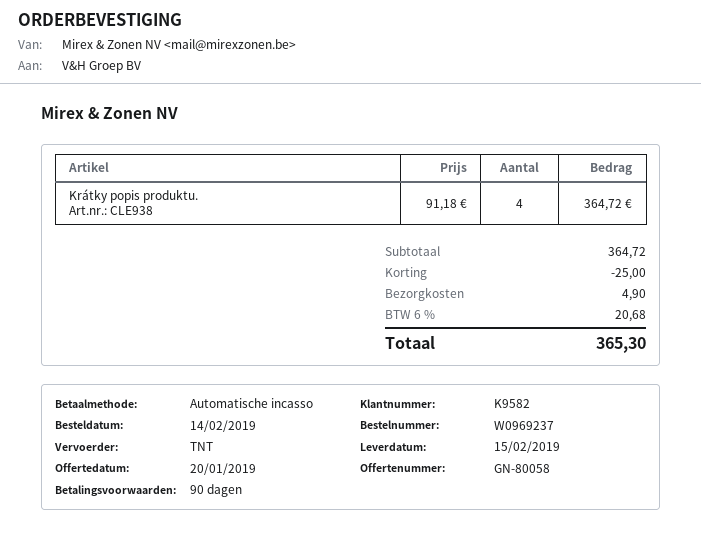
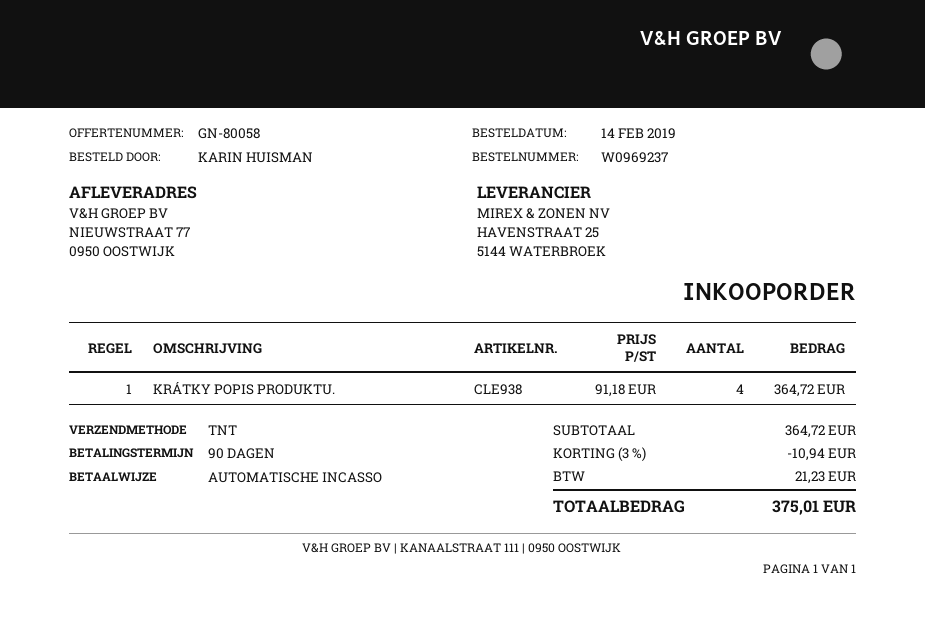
discount: 25.00 -> 10.94
shipping: 4.90 -> none
tax: 20.68 -> 21.23
total: 365.30 -> 375.01

